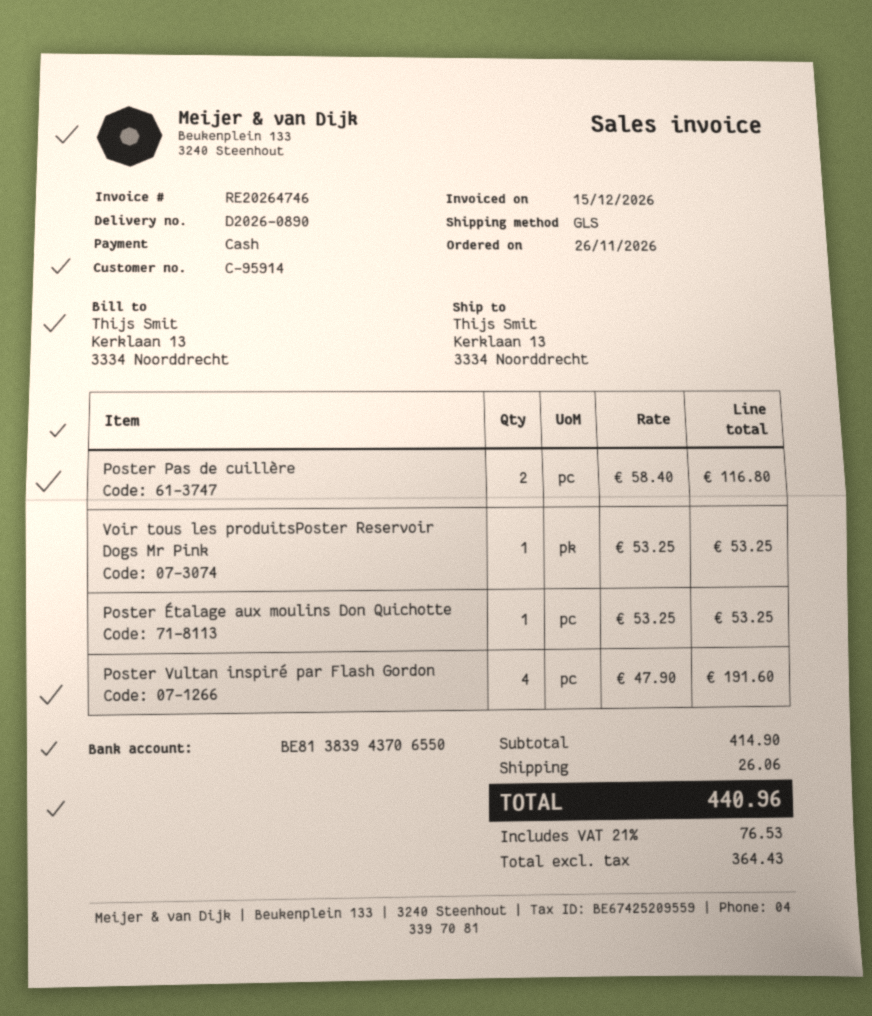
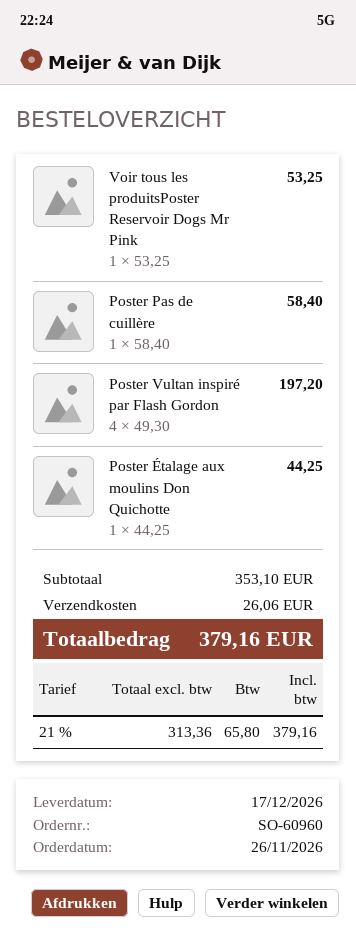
Poster Pas de cuillère: 2 x 58.40 = 116.80 -> 1 x 58.40 = 58.40
Poster Étalage aux moulins Don Quichotte: 1 x 53.25 = 53.25 -> 1 x 44.25 = 44.25
Poster Vultan inspiré par Flash Gordon: 4 x 47.90 = 191.60 -> 4 x 49.30 = 197.20
subtotal: 414.90 -> 353.10
net: 364.43 -> 313.36
tax: 21% = 76.53 -> 21% = 65.80
total: 440.96 -> 379.16

